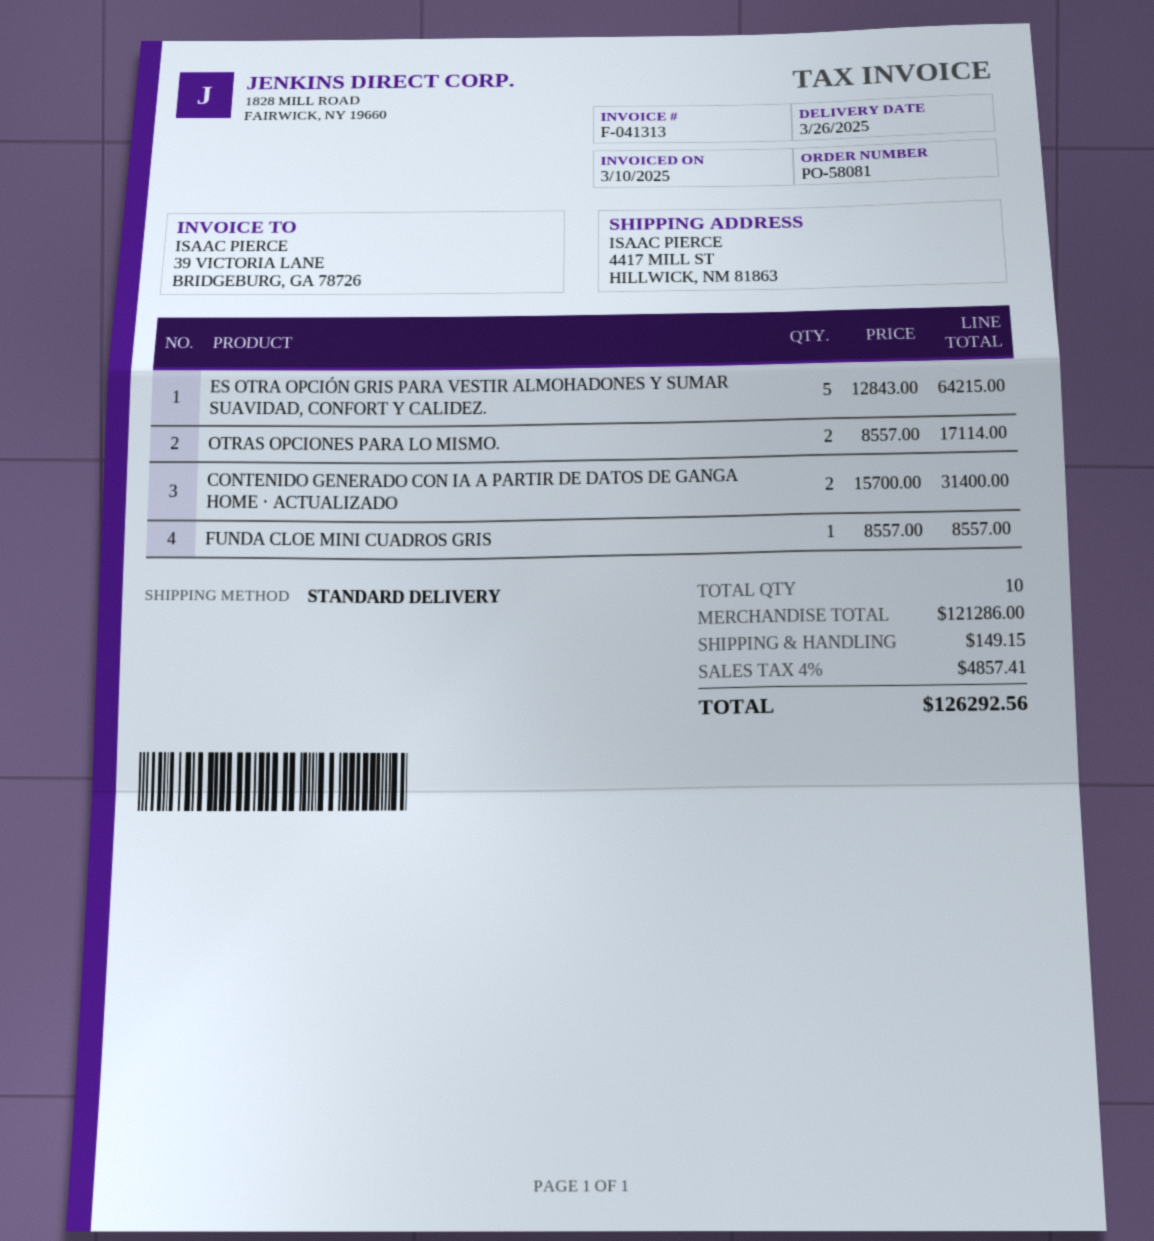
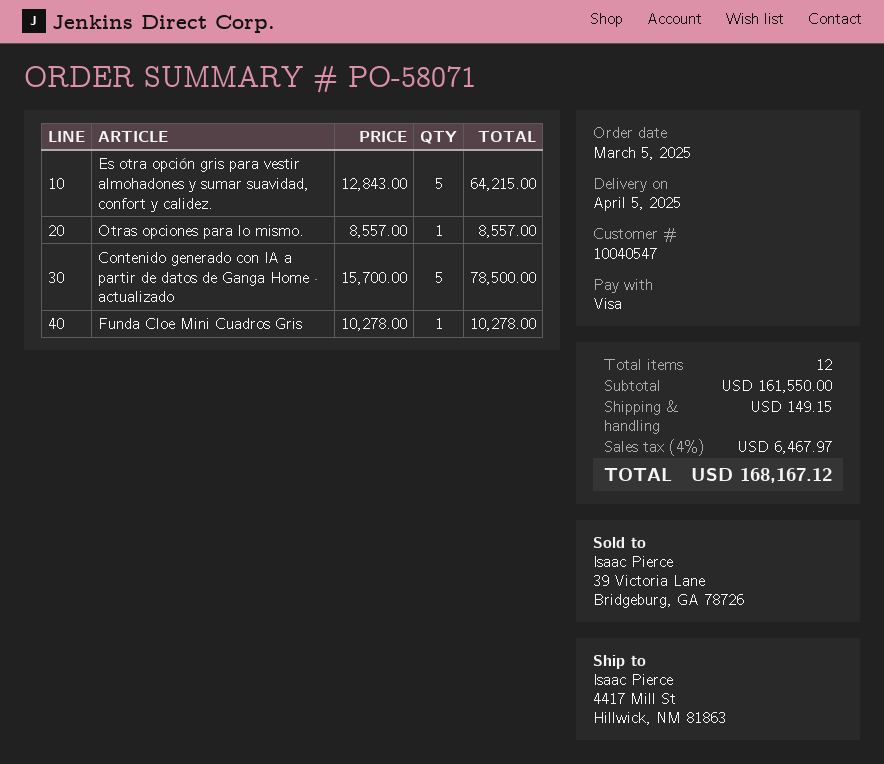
order number: PO-58081 -> PO-58071
delivery date: 2025-03-26 -> 2025-04-05
OTRAS OPCIONES PARA LO MISMO.: 2 x 8557.00 = 17114.00 -> 1 x 8557.00 = 8557.00
CONTENIDO GENERADO CON IA A PARTIR DE DATOS DE GANGA HOME · ACTUALIZADO: 2 x 15700.00 = 31400.00 -> 5 x 15700.00 = 78500.00
FUNDA CLOE MINI CUADROS GRIS: 1 x 8557.00 = 8557.00 -> 1 x 10278.00 = 10278.00
total quantity: 10 -> 12
subtotal: 121286.00 -> 161550.00
tax: 4% = 4857.41 -> 4% = 6467.97
total: 126292.56 -> 168167.12

